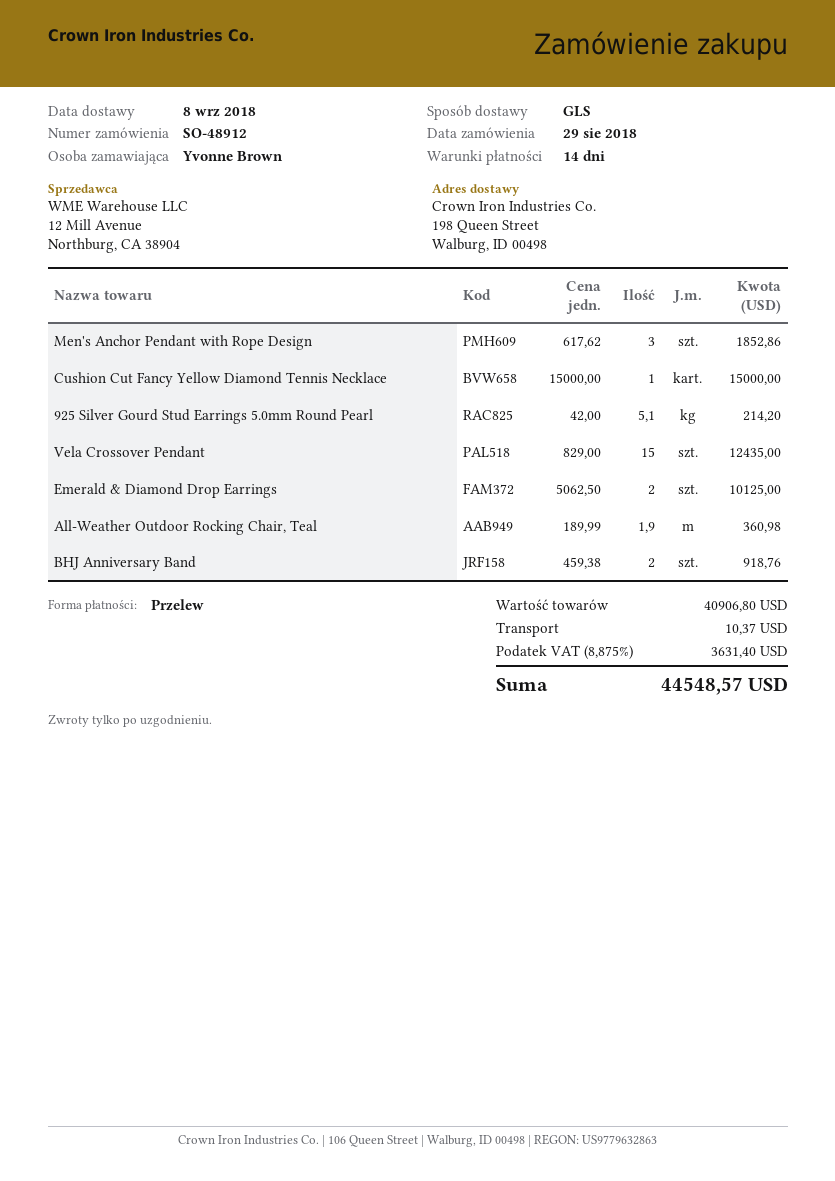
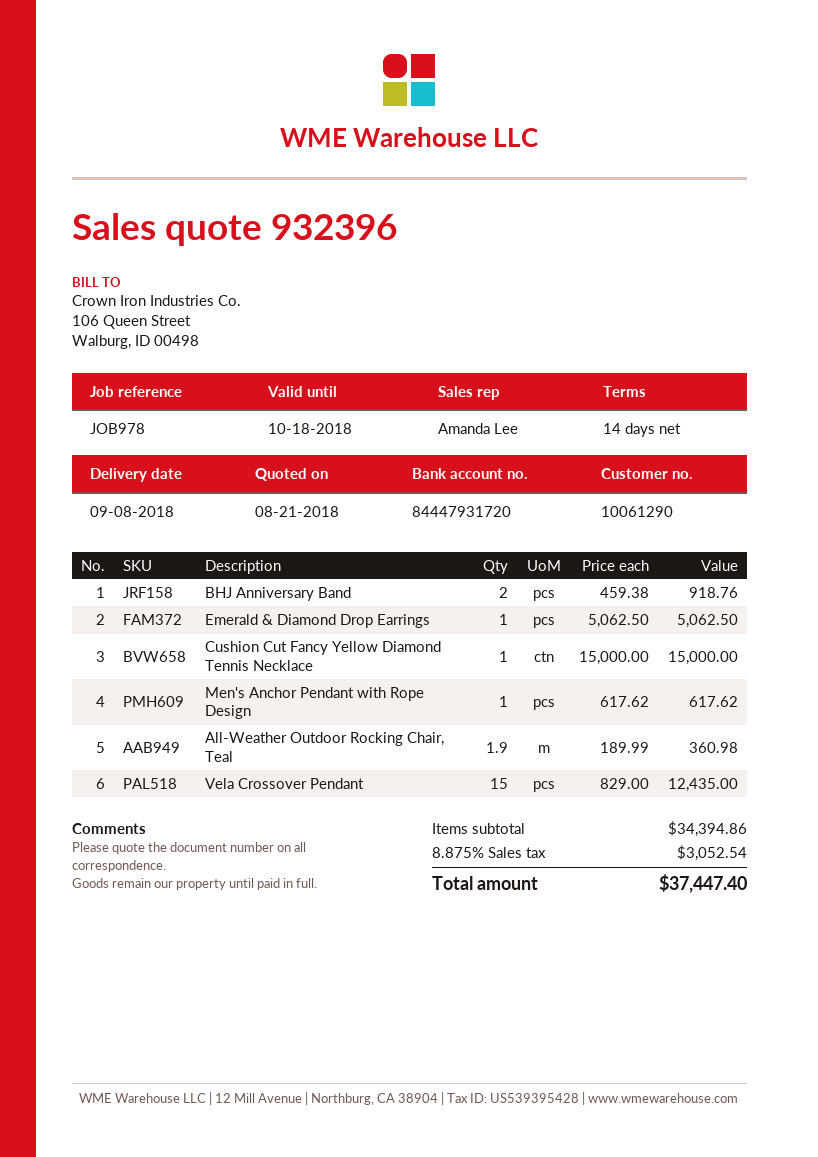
Men's Anchor Pendant with Rope Design: 3 x 617.62 = 1852.86 -> 1 x 617.62 = 617.62
925 Silver Gourd Stud Earrings 5.0mm Round Pearl: 5.1 x 42.00 = 214.20 -> none
Emerald & Diamond Drop Earrings: 2 x 5062.50 = 10125.00 -> 1 x 5062.50 = 5062.50
subtotal: 40906.80 -> 34394.86
shipping: 10.37 -> none
tax: 8.875% = 3631.40 -> 8.875% = 3052.54
total: 44548.57 -> 37447.40

